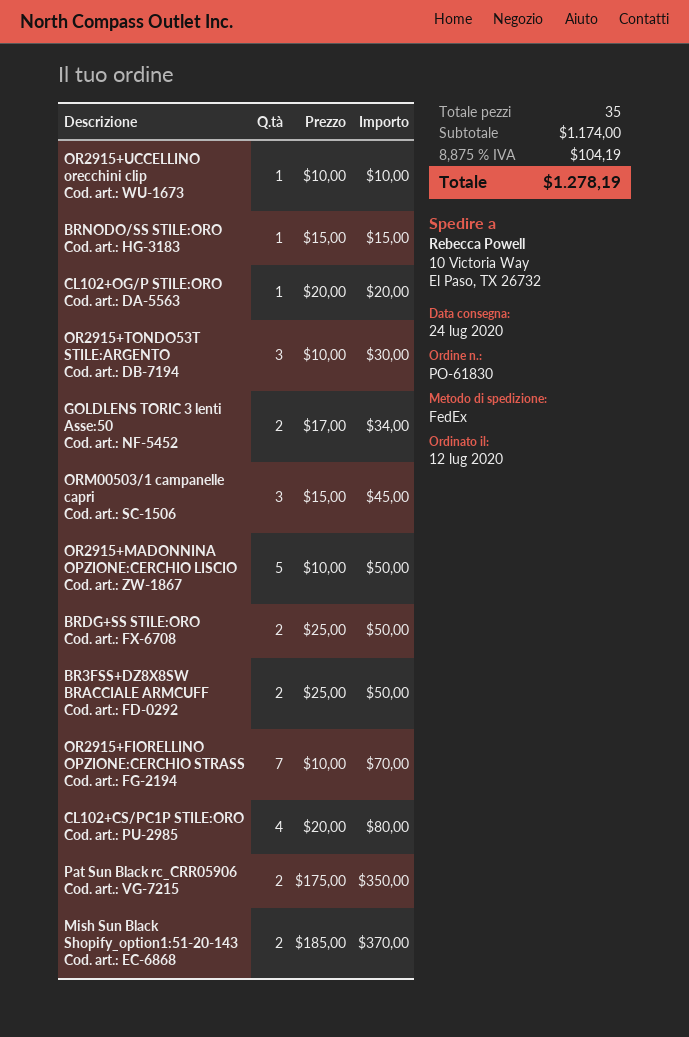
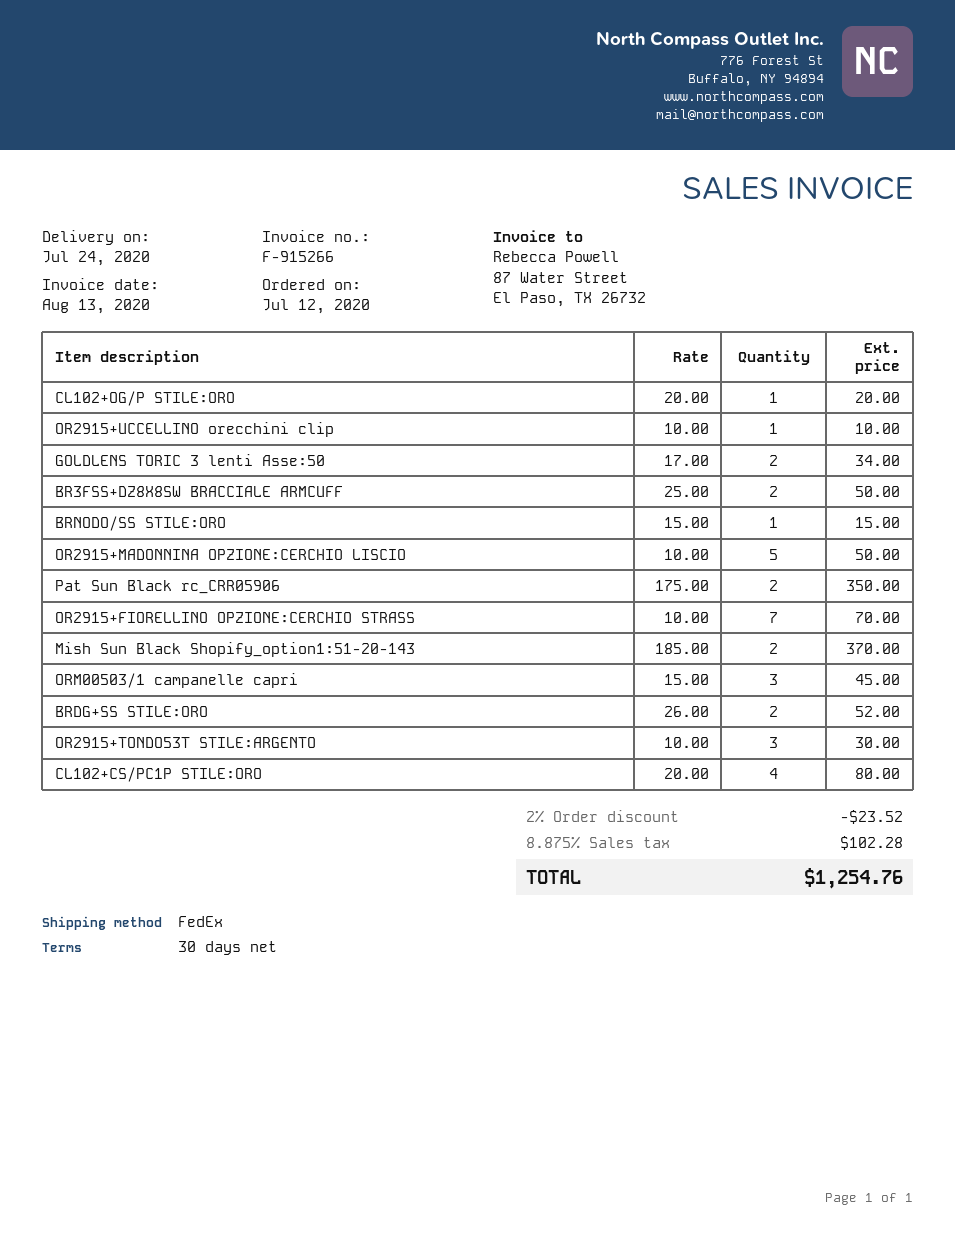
BRDG+SS STILE:ORO: 2 x 25.00 = 50.00 -> 2 x 26.00 = 52.00
discount: none -> 2% = 23.52
tax: 8.875% = 104.19 -> 8.875% = 102.28
total: 1278.19 -> 1254.76

